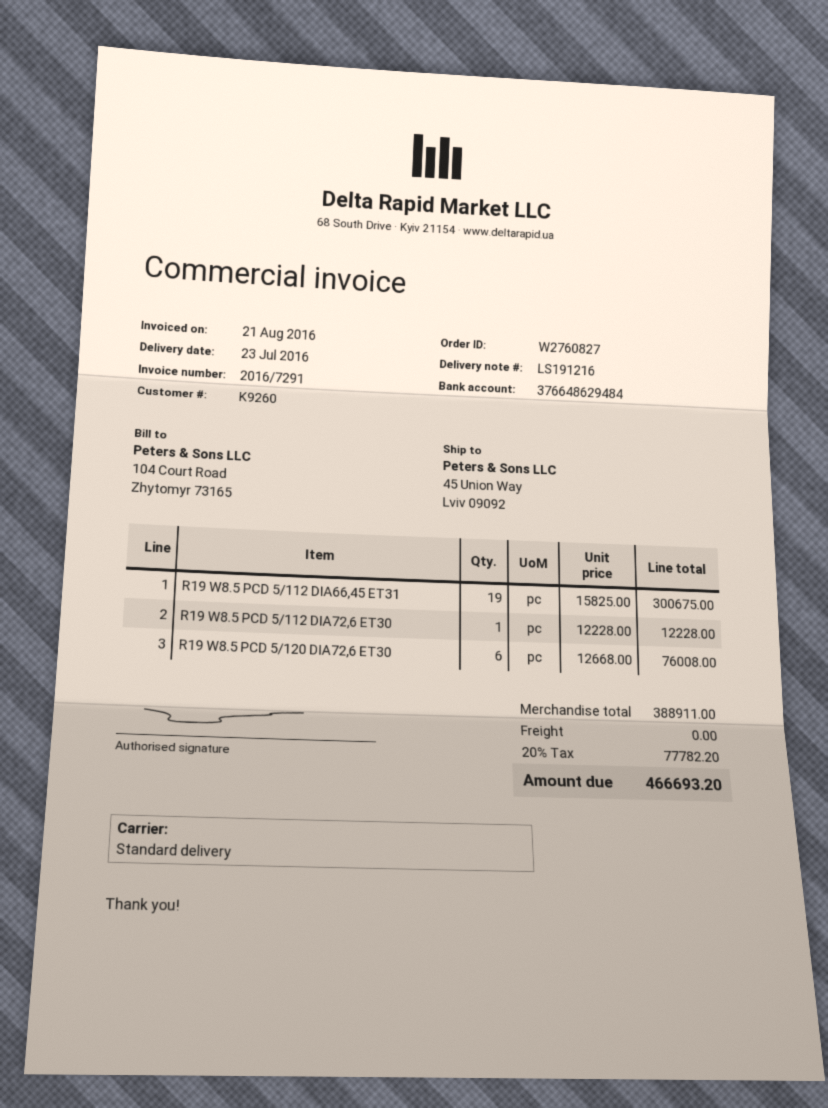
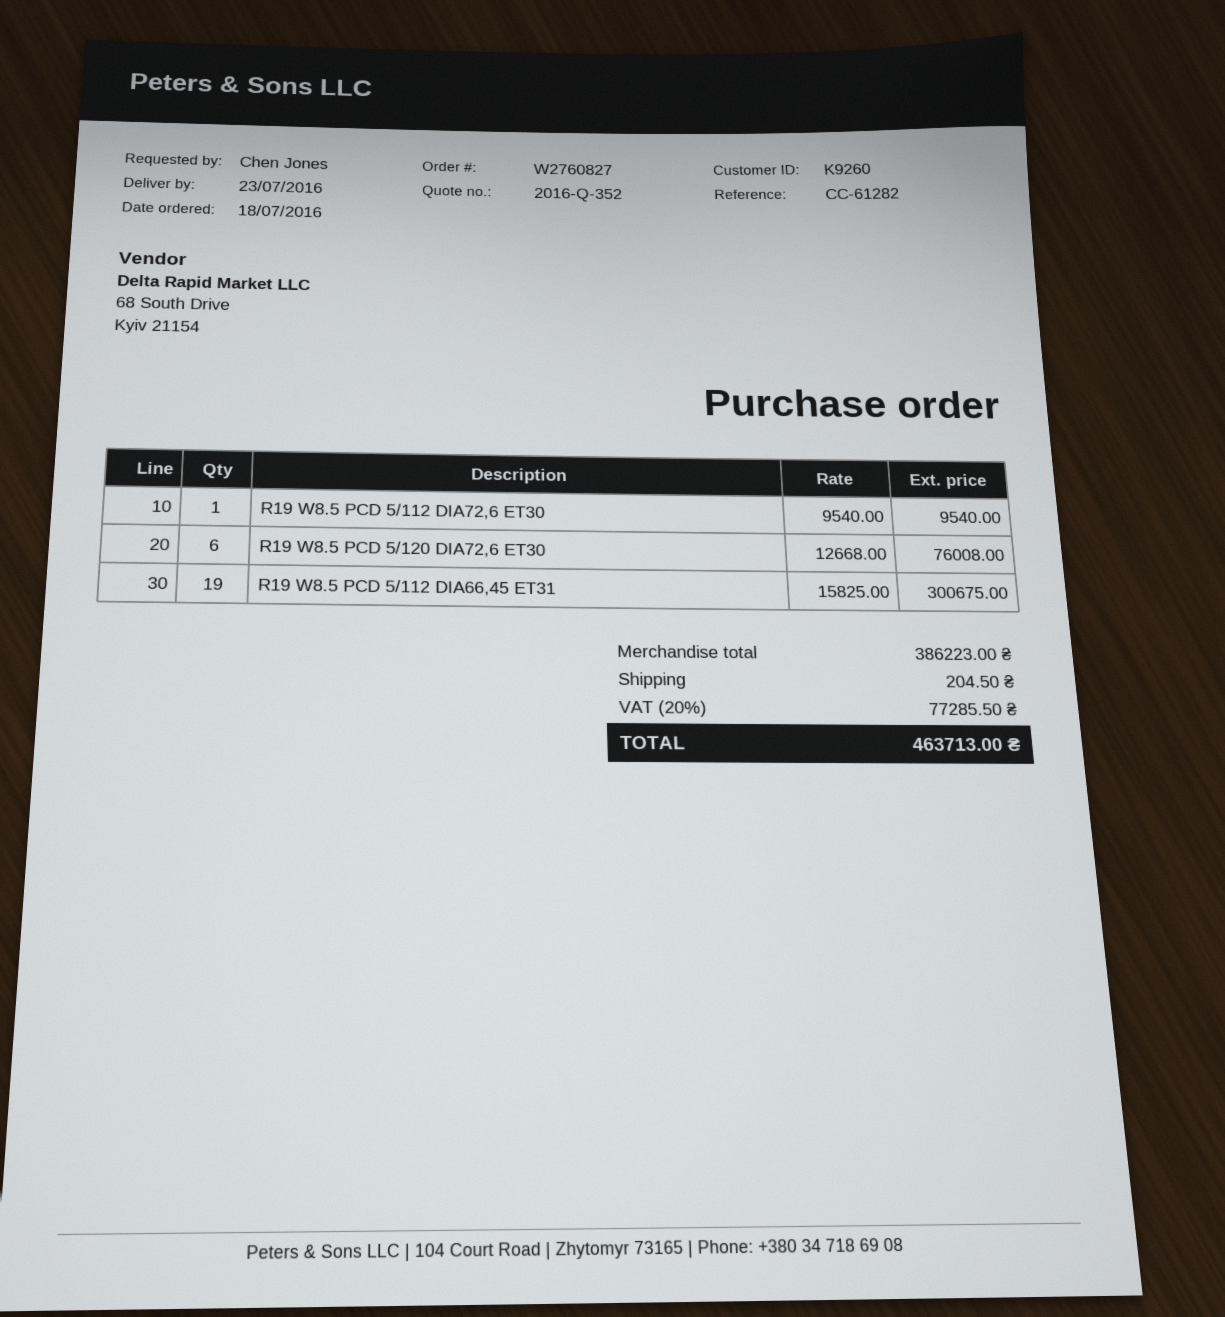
R19 W8.5 PCD 5/112 DIA72,6 ET30: 1 x 12228.00 = 12228.00 -> 1 x 9540.00 = 9540.00
subtotal: 388911.00 -> 386223.00
shipping: 0.00 -> 204.50
tax: 20% = 77782.20 -> 20% = 77285.50
total: 466693.20 -> 463713.00

